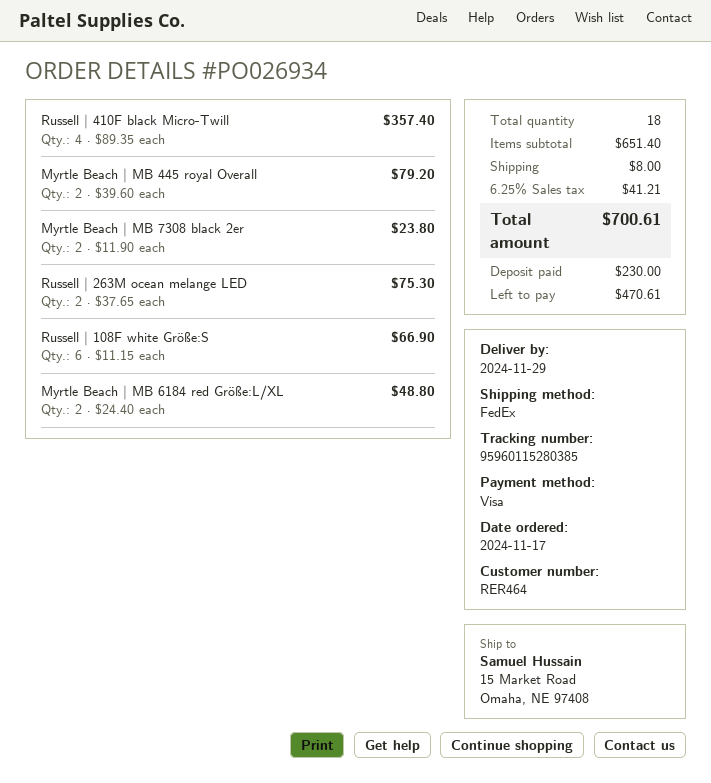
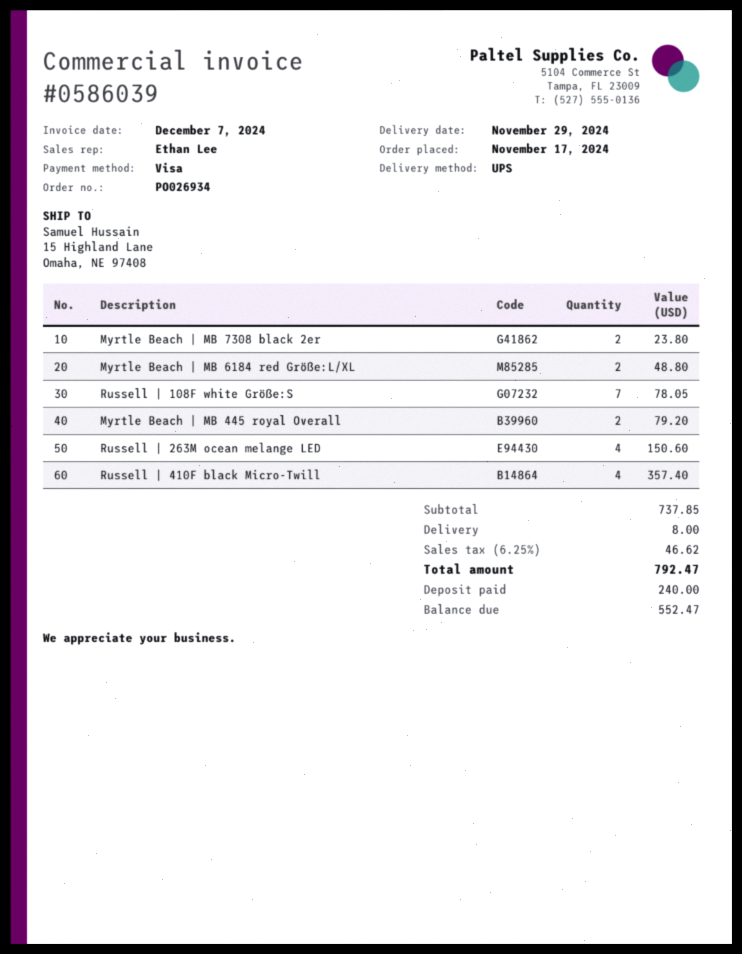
shipping method: FedEx -> UPS
ship to: 15 Market Road, Omaha, NE 97408 -> 15 Highland Lane, Omaha, NE 97408
Russell | 263M ocean melange LED: 2 for 75.30 -> 4 for 150.60
Russell | 108F white Größe:S: 6 for 66.90 -> 7 for 78.05
subtotal: 651.40 -> 737.85
tax: 6.25% = 41.21 -> 6.25% = 46.62
total: 700.61 -> 792.47
deposit: 230.00 -> 240.00
balance: 470.61 -> 552.47

